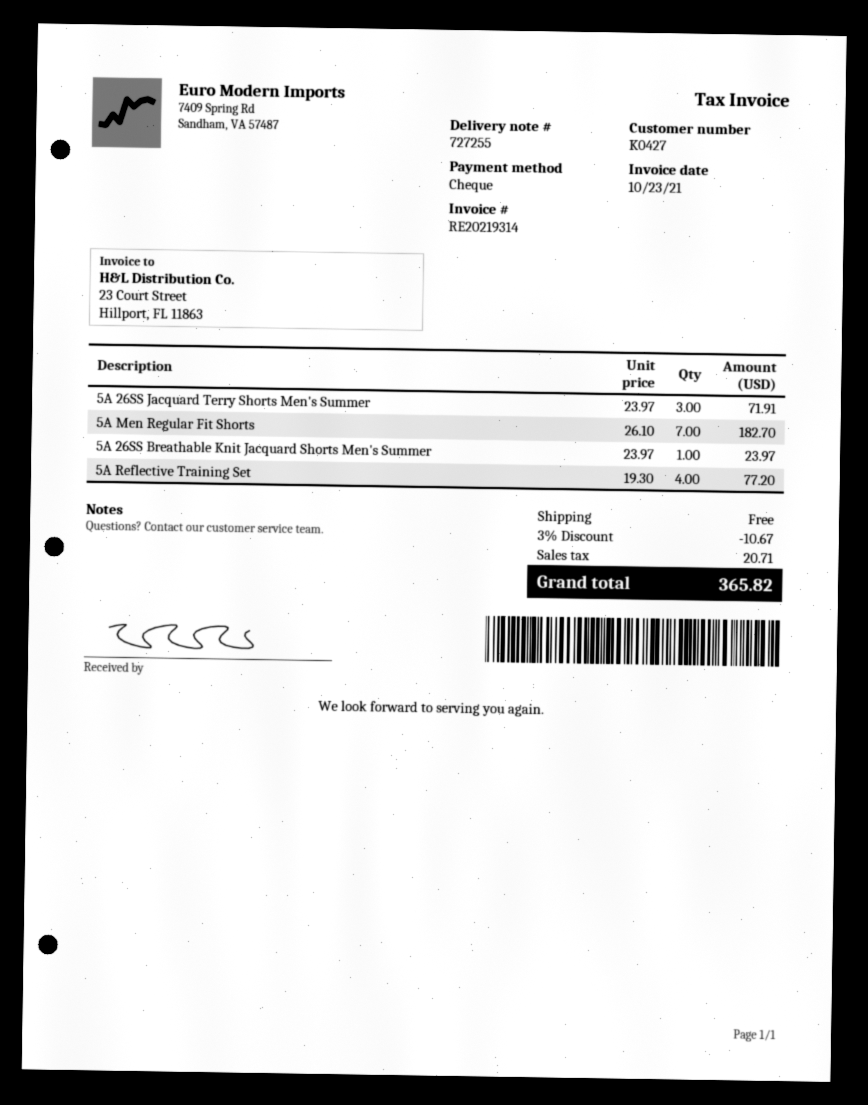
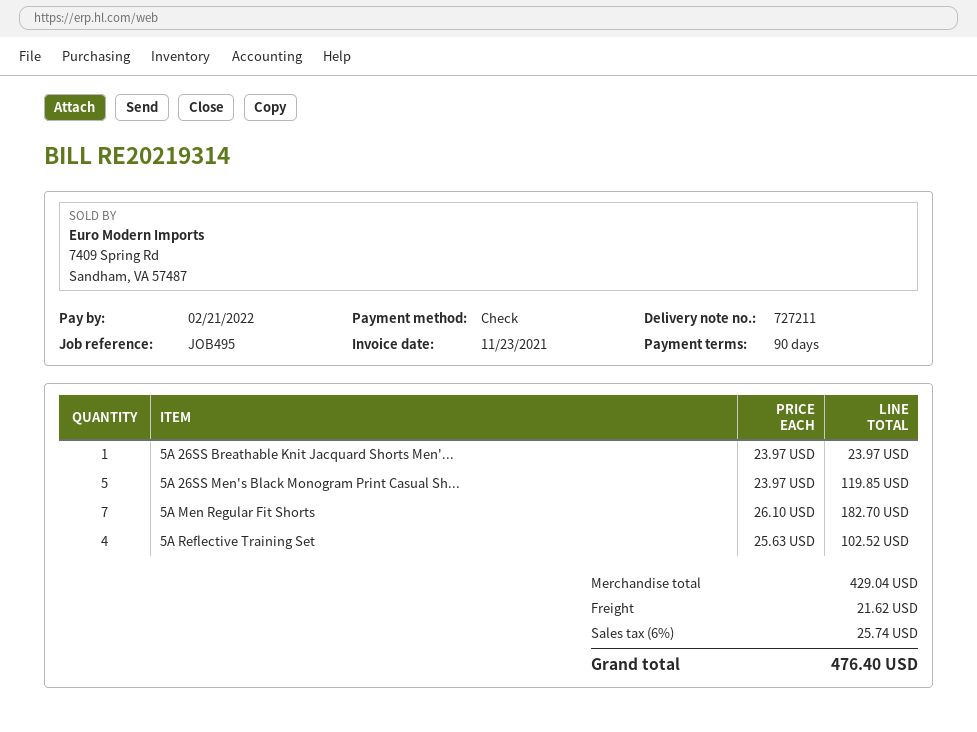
delivery note number: 727255 -> 727211
invoice date: 2021-10-23 -> 2021-11-23
5A 26SS Jacquard Terry Shorts Men's Summer: 3 x 23.97 = 71.91 -> none
5A Reflective Training Set: 4 x 19.30 = 77.20 -> 4 x 25.63 = 102.52
5A 26SS Men's Black Monogram Print Casual Sh...: none -> 5 x 23.97 = 119.85
discount: 3% = 10.67 -> none
shipping: 0.00 -> 21.62
tax: 20.71 -> 25.74
total: 365.82 -> 476.40

